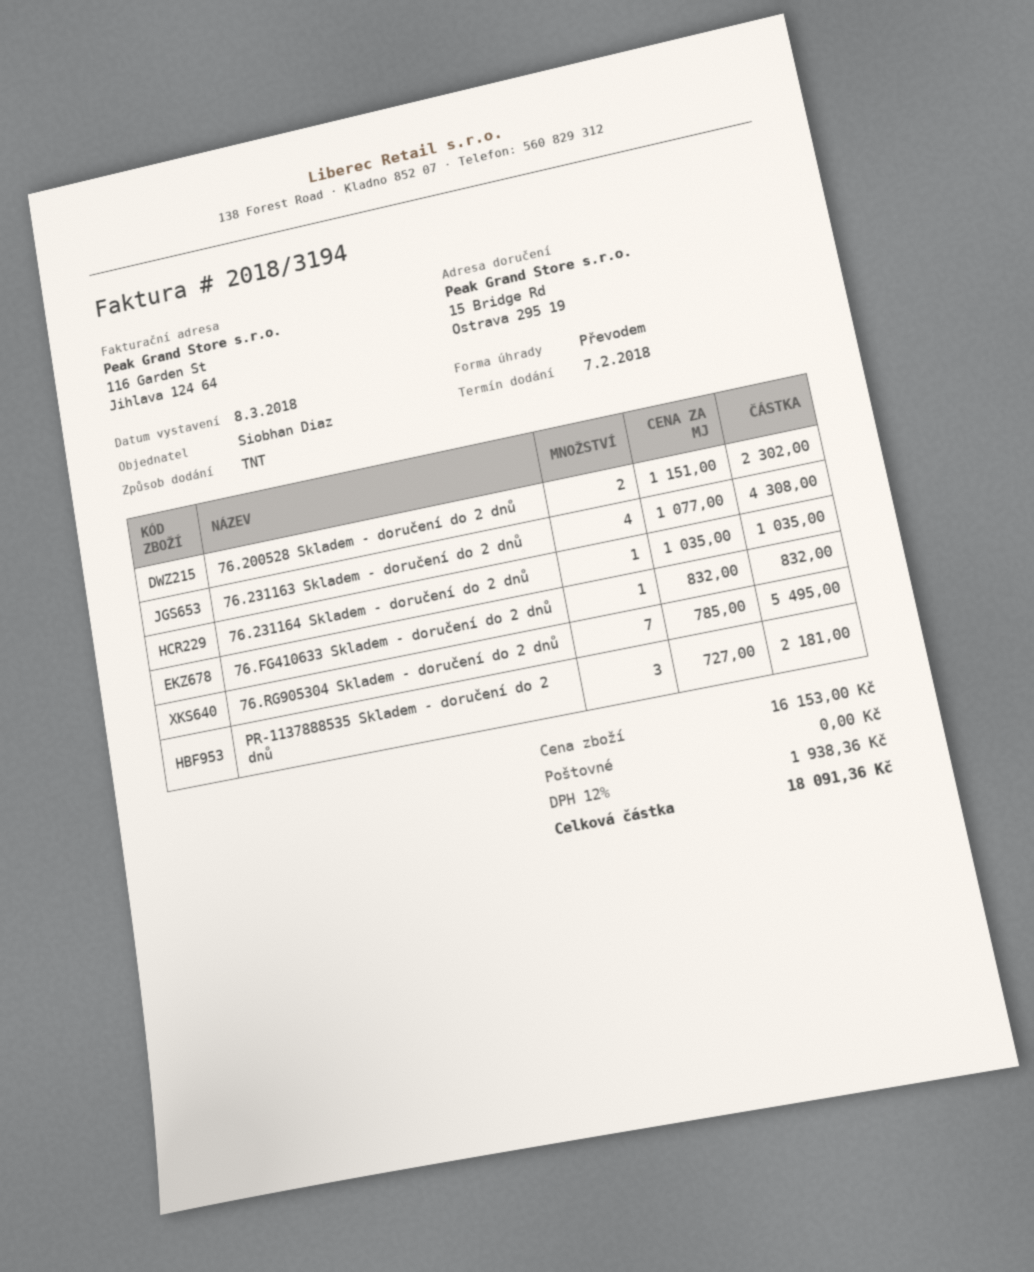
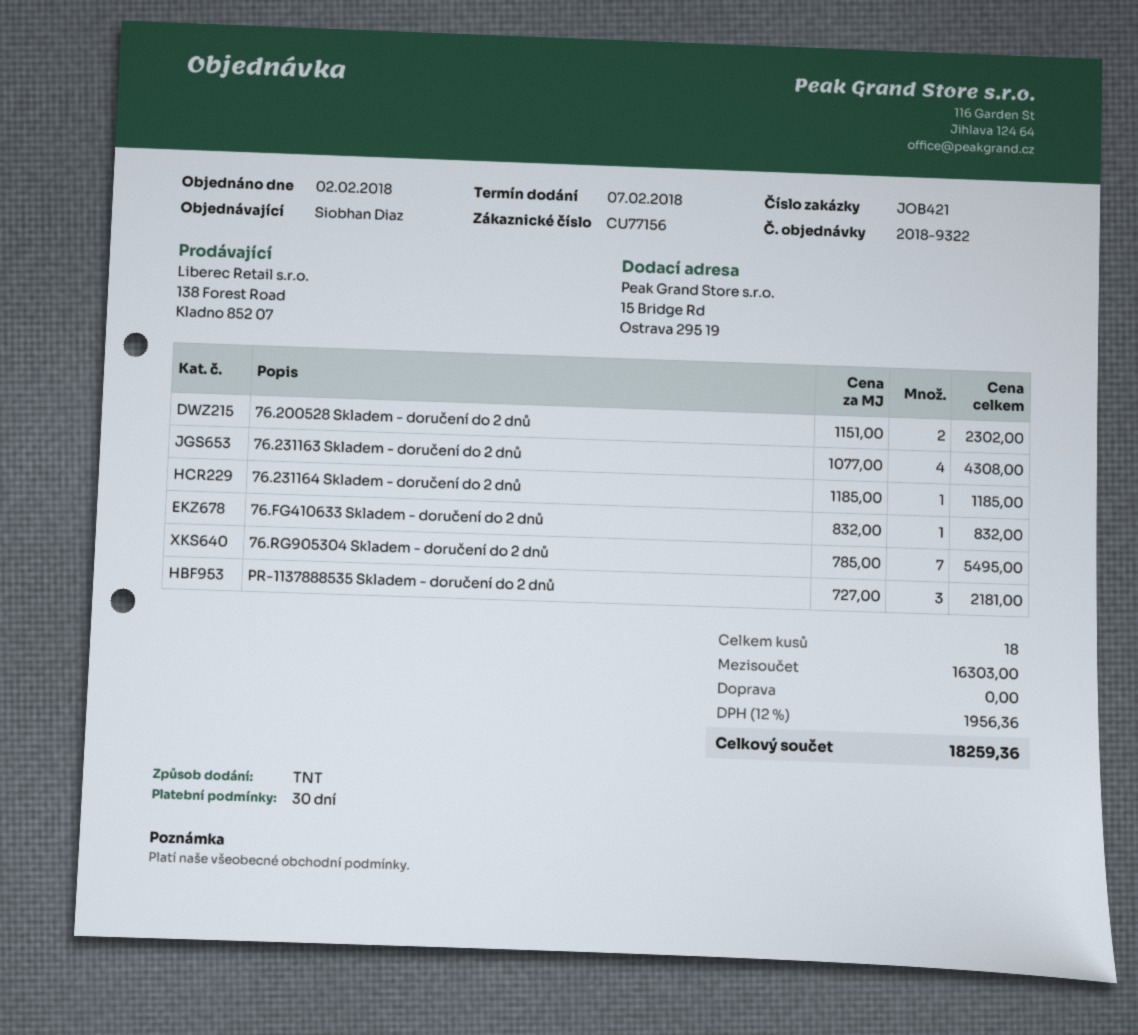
76.231164 Skladem - doručení do 2 dnů: 1 x 1035.00 = 1035.00 -> 1 x 1185.00 = 1185.00
subtotal: 16153.00 -> 16303.00
tax: 12% = 1938.36 -> 12% = 1956.36
total: 18091.36 -> 18259.36

